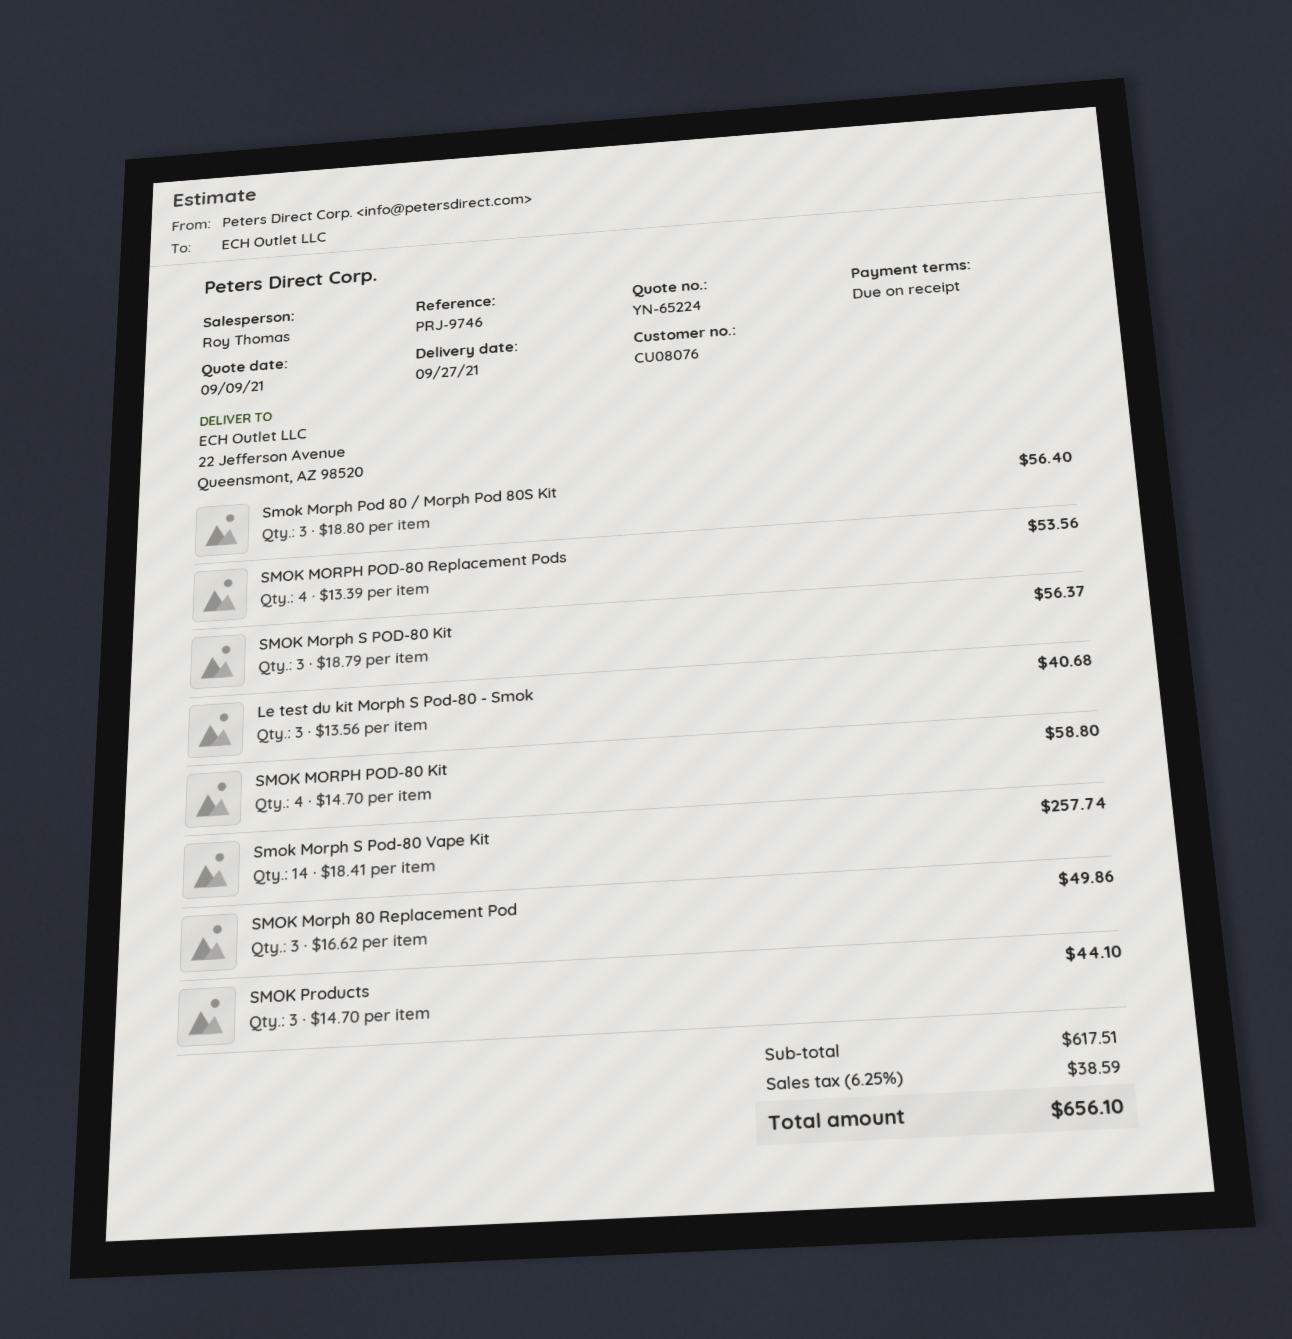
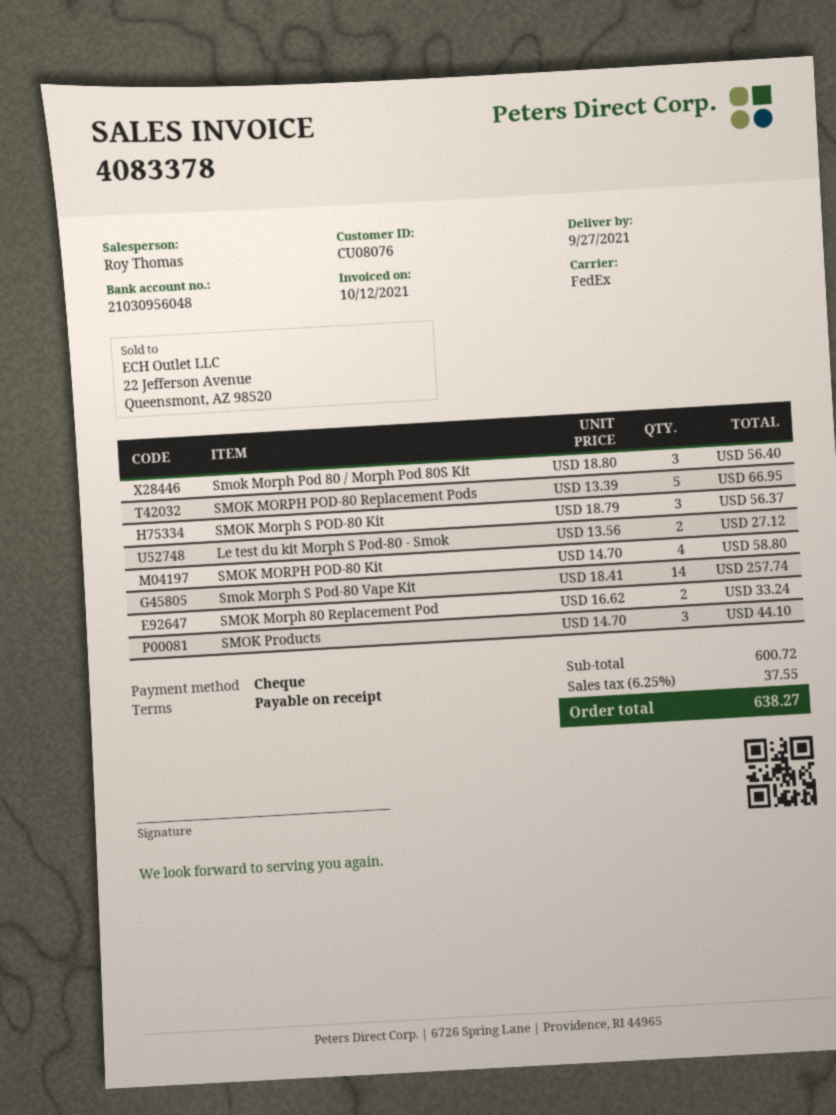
SMOK MORPH POD-80 Replacement Pods: 4 x 13.39 = 53.56 -> 5 x 13.39 = 66.95
Le test du kit Morph S Pod-80 - Smok: 3 x 13.56 = 40.68 -> 2 x 13.56 = 27.12
SMOK Morph 80 Replacement Pod: 3 x 16.62 = 49.86 -> 2 x 16.62 = 33.24
subtotal: 617.51 -> 600.72
tax: 6.25% = 38.59 -> 6.25% = 37.55
total: 656.10 -> 638.27

